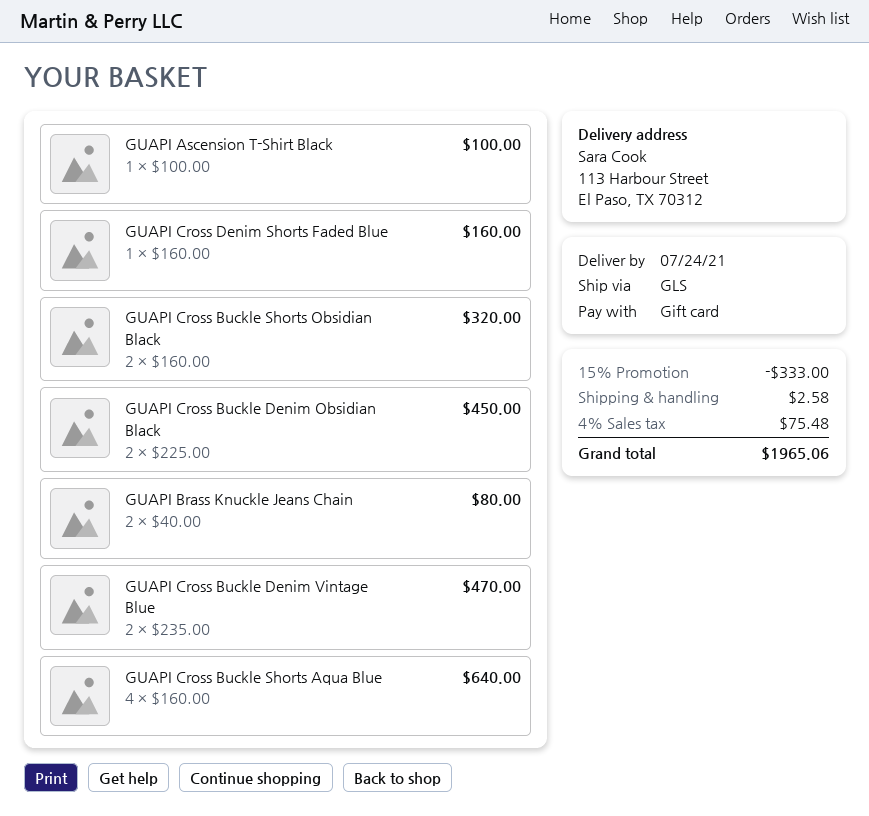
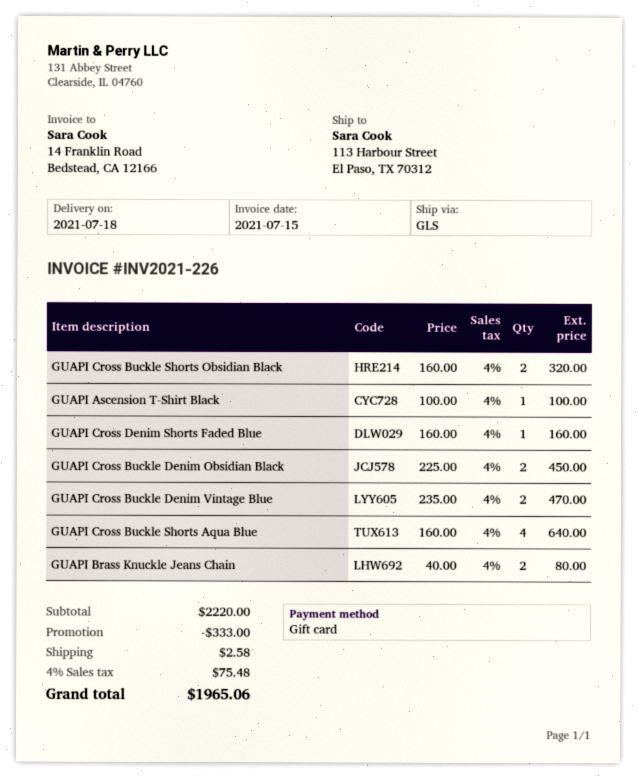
delivery date: 2021-07-24 -> 2021-07-18

